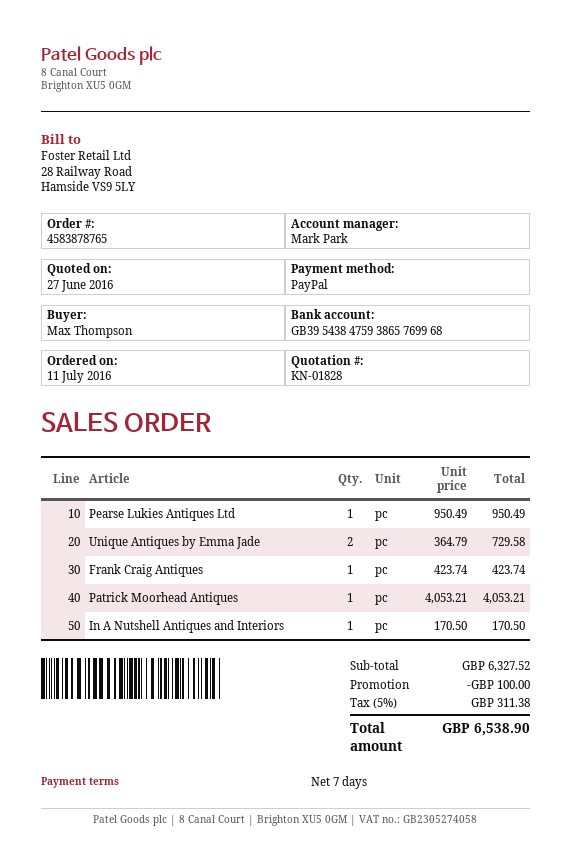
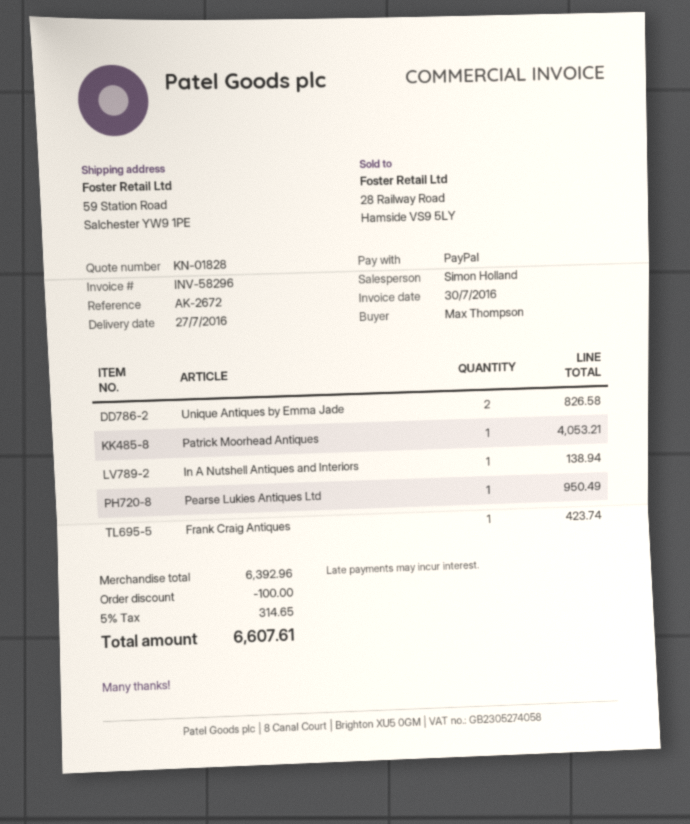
sales rep: Mark Park -> Simon Holland
Unique Antiques by Emma Jade: 2 for 729.58 -> 2 for 826.58
In A Nutshell Antiques and Interiors: 1 for 170.50 -> 1 for 138.94
subtotal: 6327.52 -> 6392.96
tax: 5% = 311.38 -> 5% = 314.65
total: 6538.90 -> 6607.61

